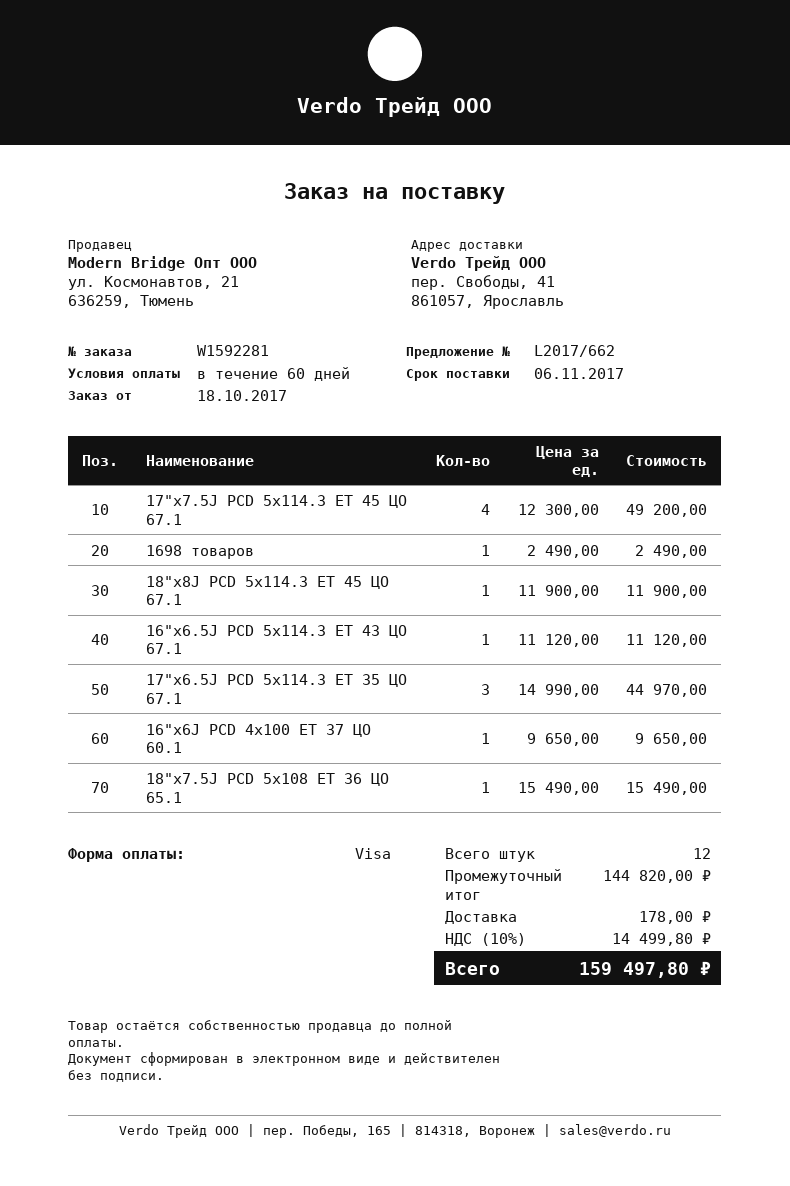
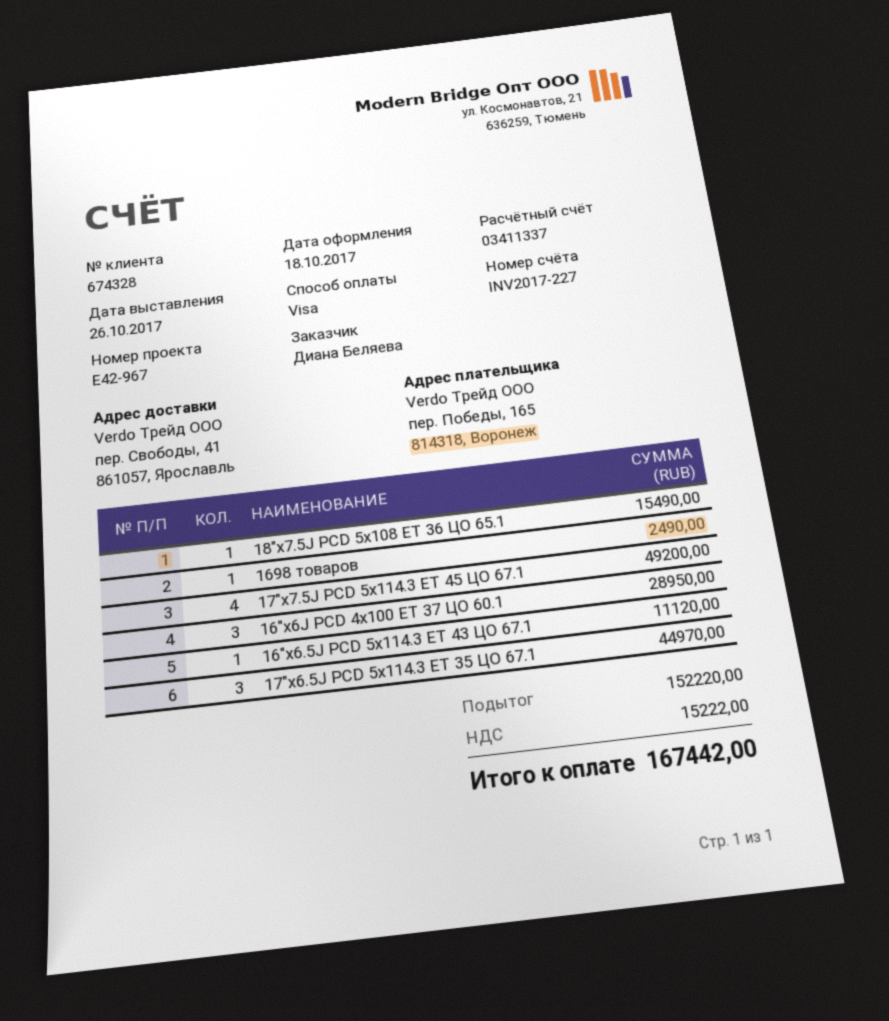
18"x8J PCD 5x114.3 ЕТ 45 ЦО 67.1: 1 for 11900.00 -> none
16"x6J PCD 4x100 ЕТ 37 ЦО 60.1: 1 for 9650.00 -> 3 for 28950.00
subtotal: 144820.00 -> 152220.00
shipping: 178.00 -> none
tax: 14499.80 -> 15222.00
total: 159497.80 -> 167442.00

